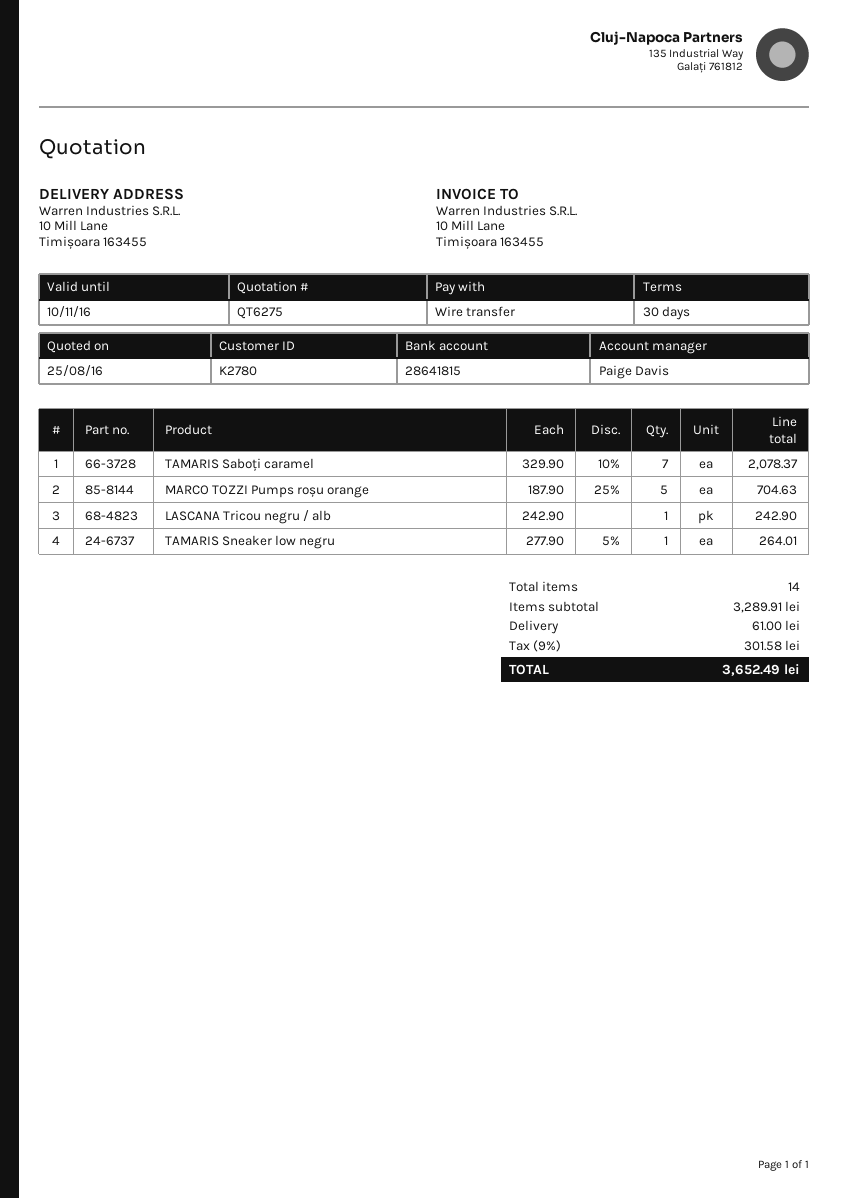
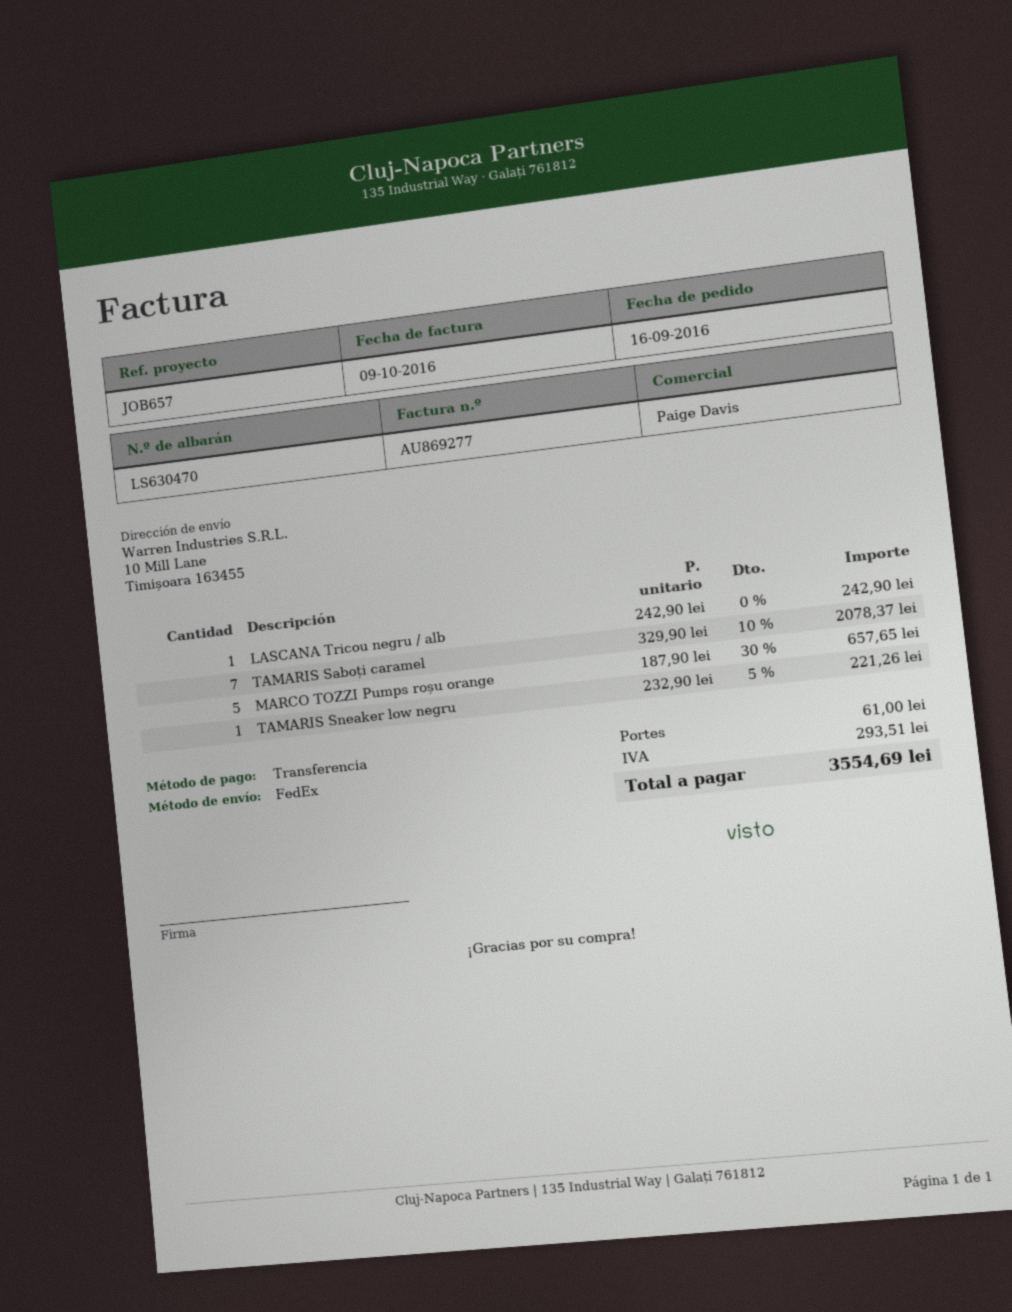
MARCO TOZZI Pumps roșu orange: 5 x 187.90 - 25% = 704.63 -> 5 x 187.90 - 30% = 657.65
TAMARIS Sneaker low negru: 1 x 277.90 - 5% = 264.01 -> 1 x 232.90 - 5% = 221.26
tax: 301.58 -> 293.51
total: 3652.49 -> 3554.69

